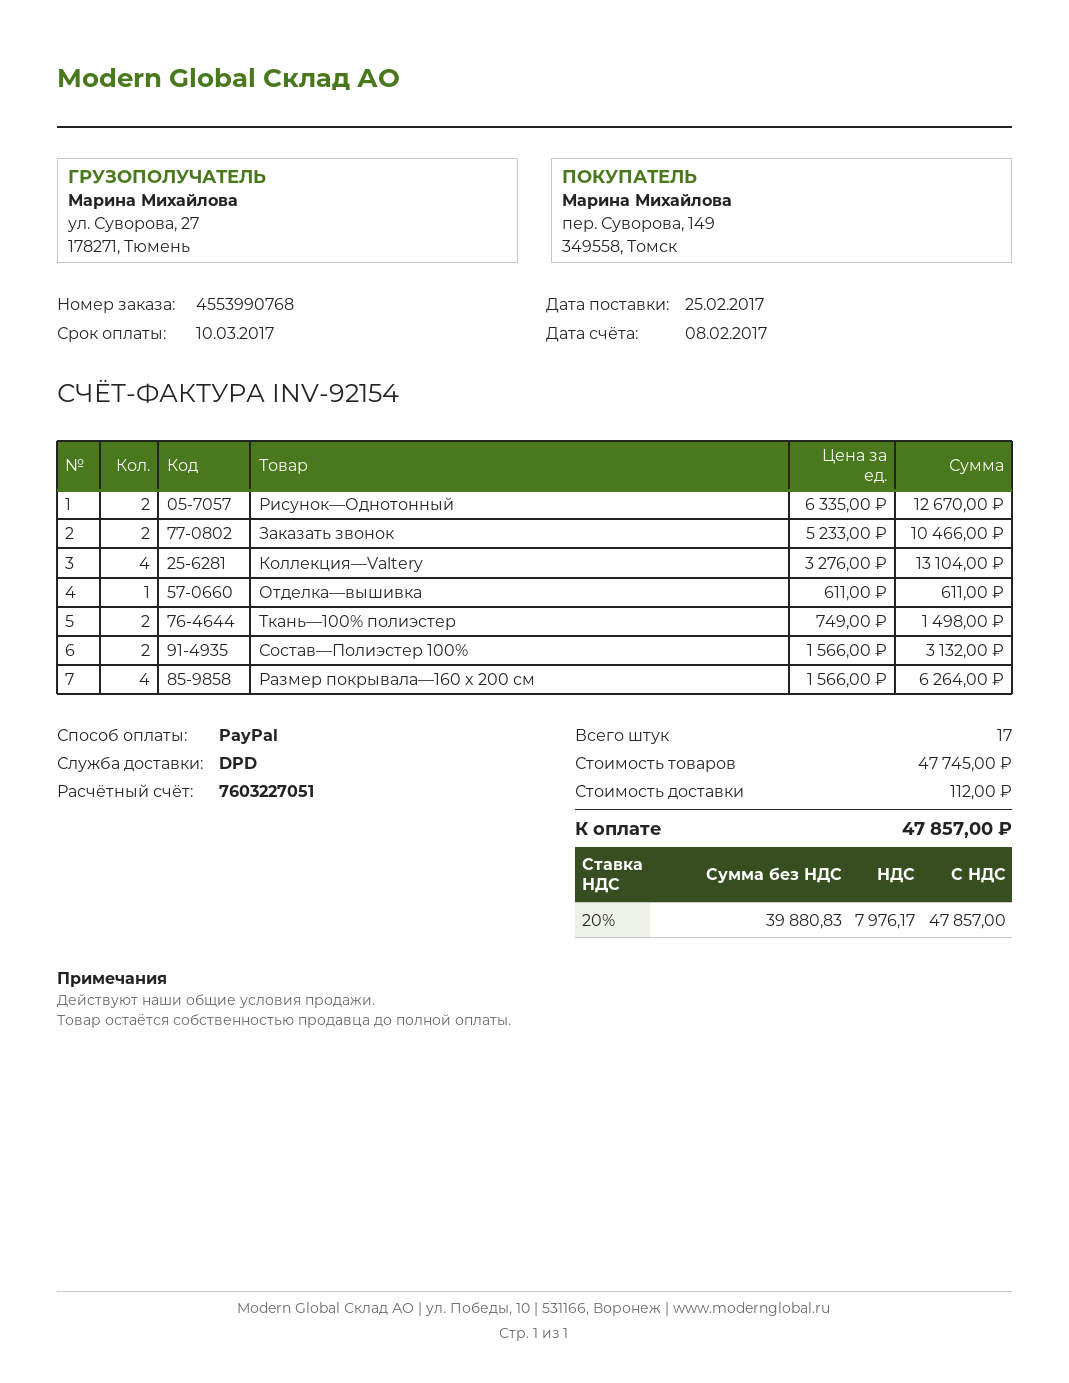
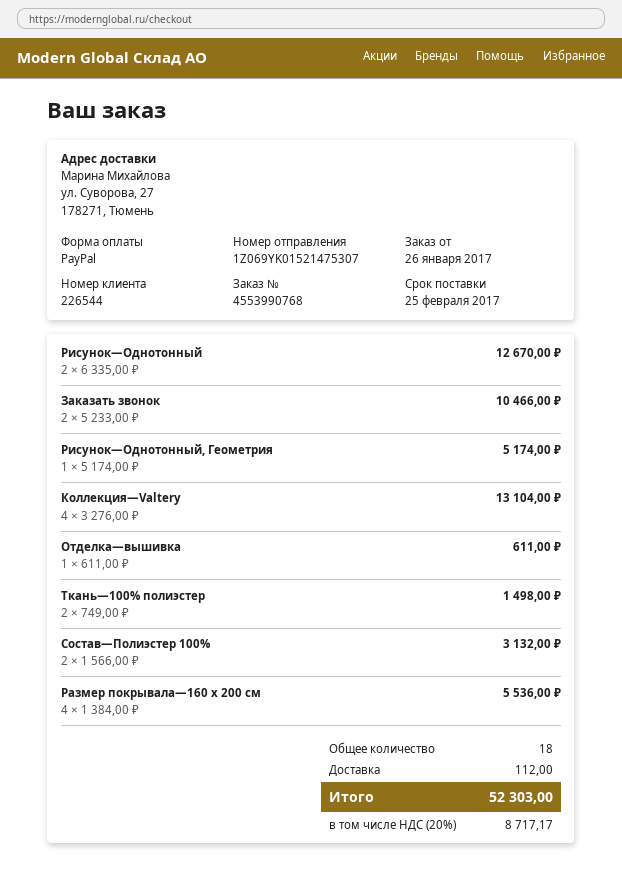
Размер покрывала—160 x 200 см: 4 x 1566.00 = 6264.00 -> 4 x 1384.00 = 5536.00
Рисунок—Однотонный, Геометрия: none -> 1 x 5174.00 = 5174.00
total quantity: 17 -> 18
tax: 20% = 7976.17 -> 20% = 8717.17
total: 47857.00 -> 52303.00

